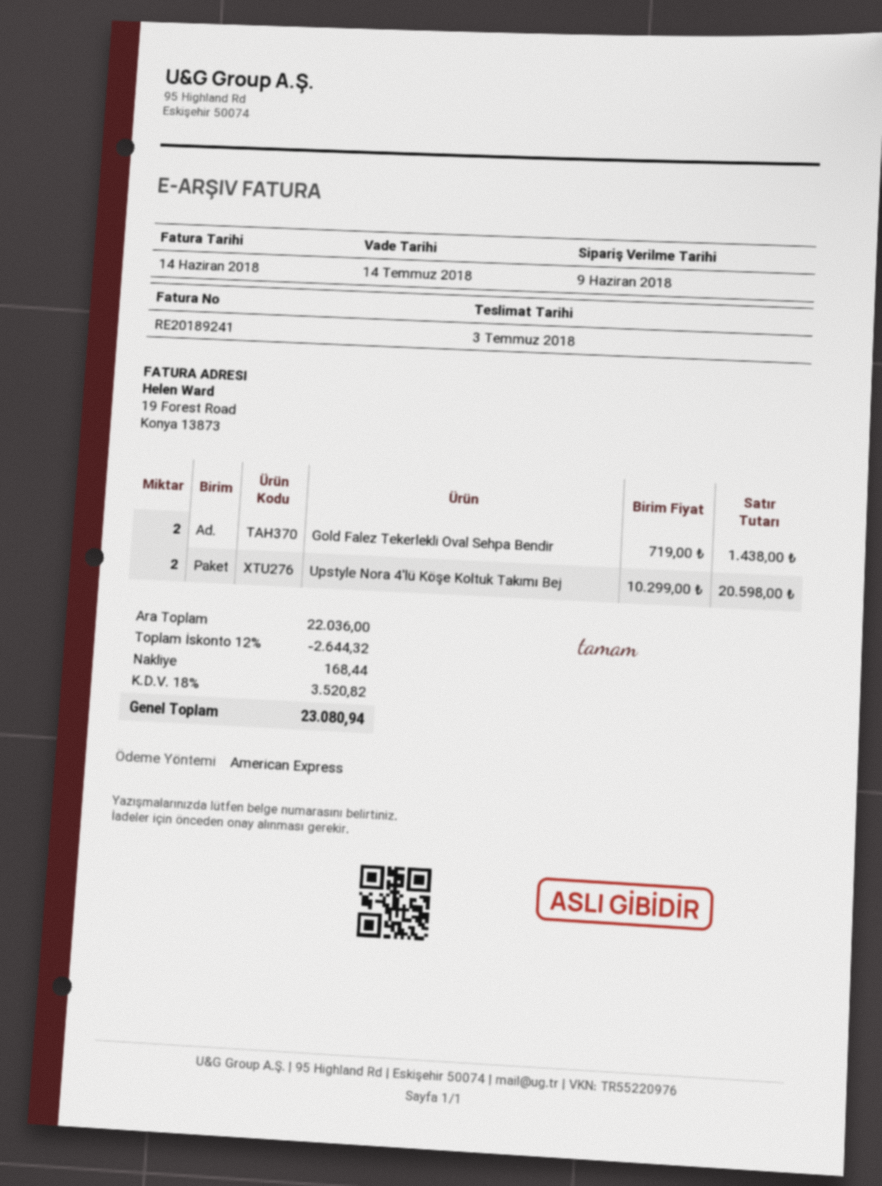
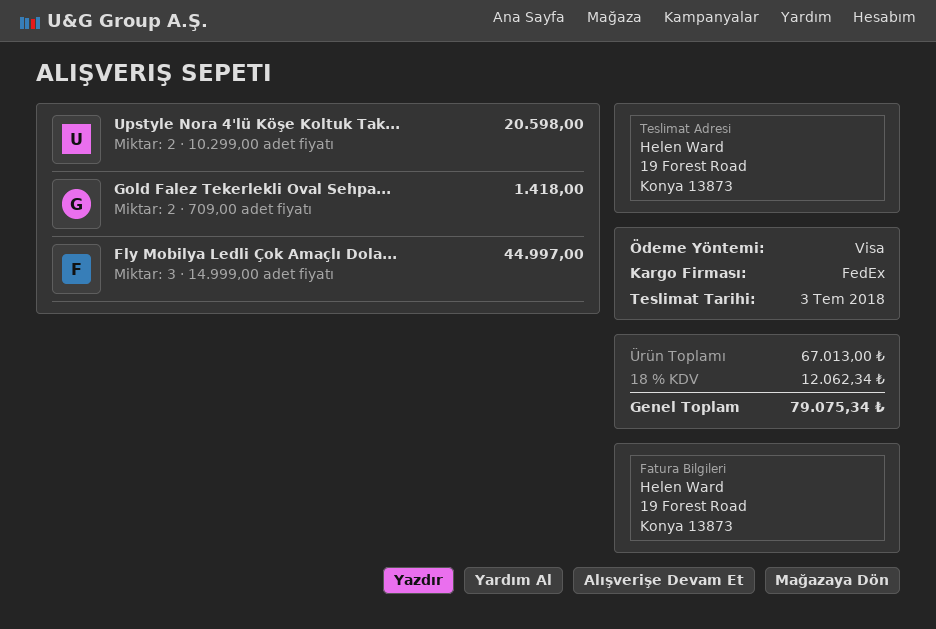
payment method: American Express -> Visa
Gold Falez Tekerlekli Oval Sehpa Bendir: 2 x 719.00 = 1438.00 -> 2 x 709.00 = 1418.00
Fly Mobilya Ledli Çok Amaçlı Dola...: none -> 3 x 14999.00 = 44997.00
subtotal: 22036.00 -> 67013.00
discount: 12% = 2644.32 -> none
shipping: 168.44 -> none
tax: 18% = 3520.82 -> 18% = 12062.34
total: 23080.94 -> 79075.34

